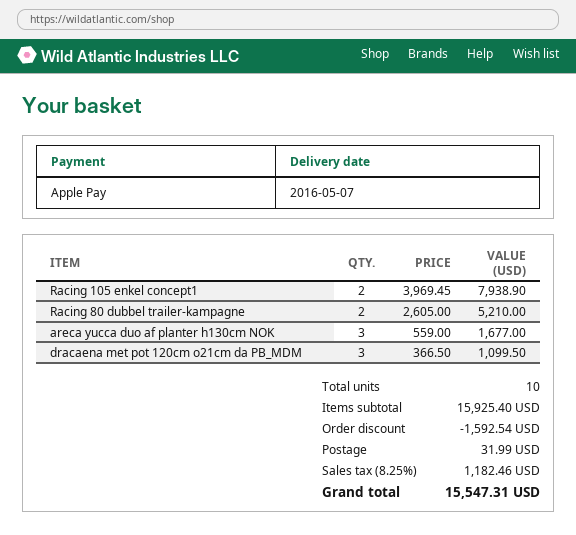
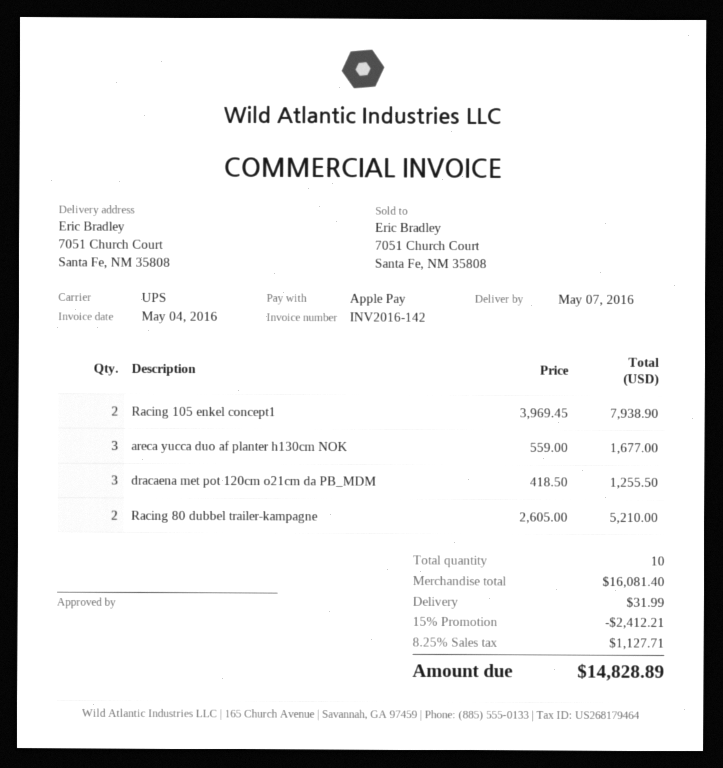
dracaena met pot 120cm o21cm da PB_MDM: 3 x 366.50 = 1099.50 -> 3 x 418.50 = 1255.50
subtotal: 15925.40 -> 16081.40
discount: 1592.54 -> 2412.21
tax: 8.25% = 1182.46 -> 8.25% = 1127.71
total: 15547.31 -> 14828.89

